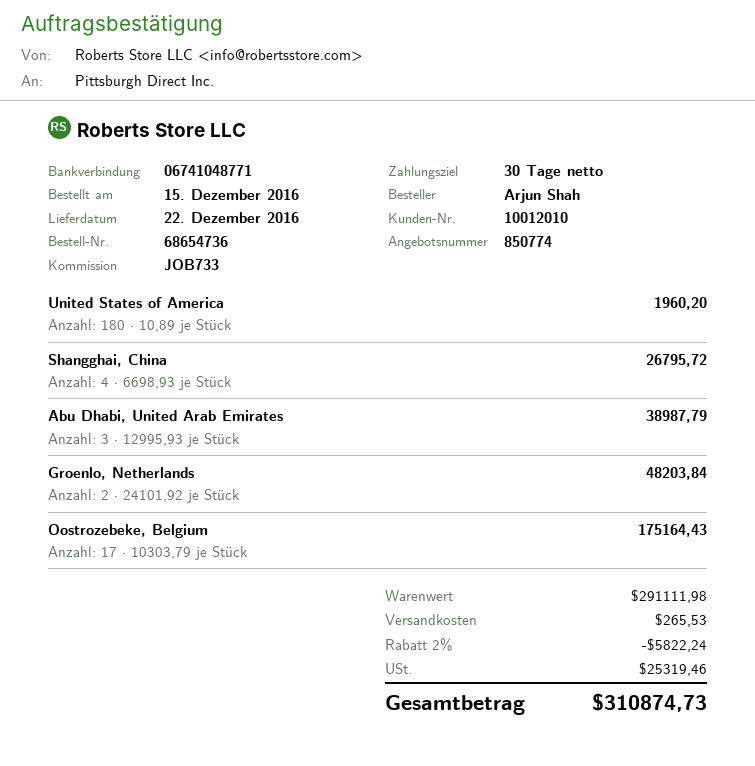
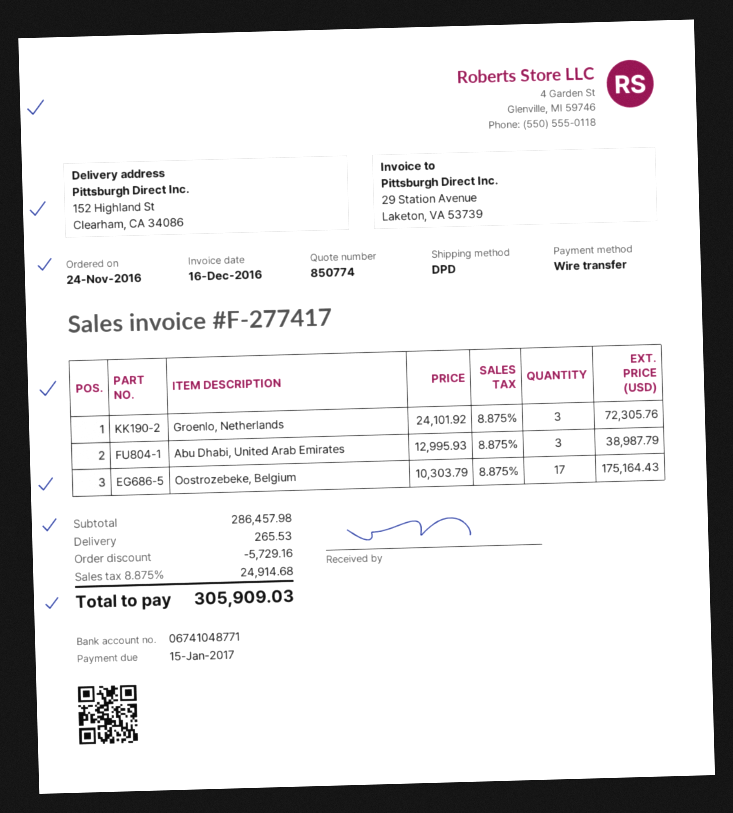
order date: 2016-12-15 -> 2016-11-24
United States of America: 180 x 10.89 = 1960.20 -> none
Shangghai, China: 4 x 6698.93 = 26795.72 -> none
Groenlo, Netherlands: 2 x 24101.92 = 48203.84 -> 3 x 24101.92 = 72305.76
subtotal: 291111.98 -> 286457.98
discount: 5822.24 -> 5729.16
tax: 25319.46 -> 24914.68
total: 310874.73 -> 305909.03

